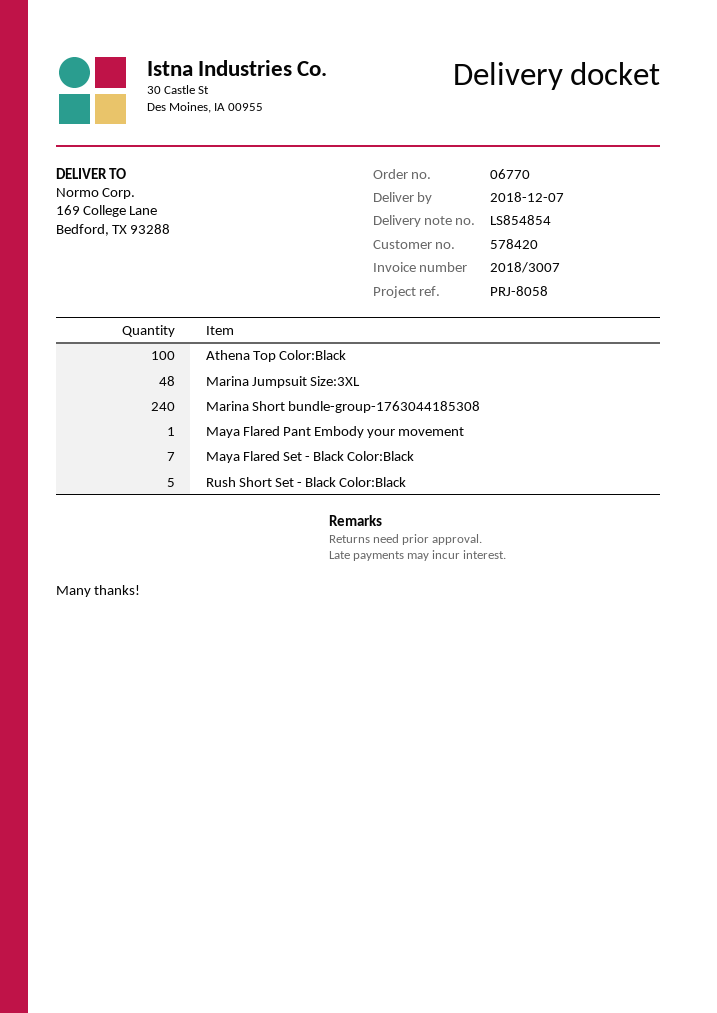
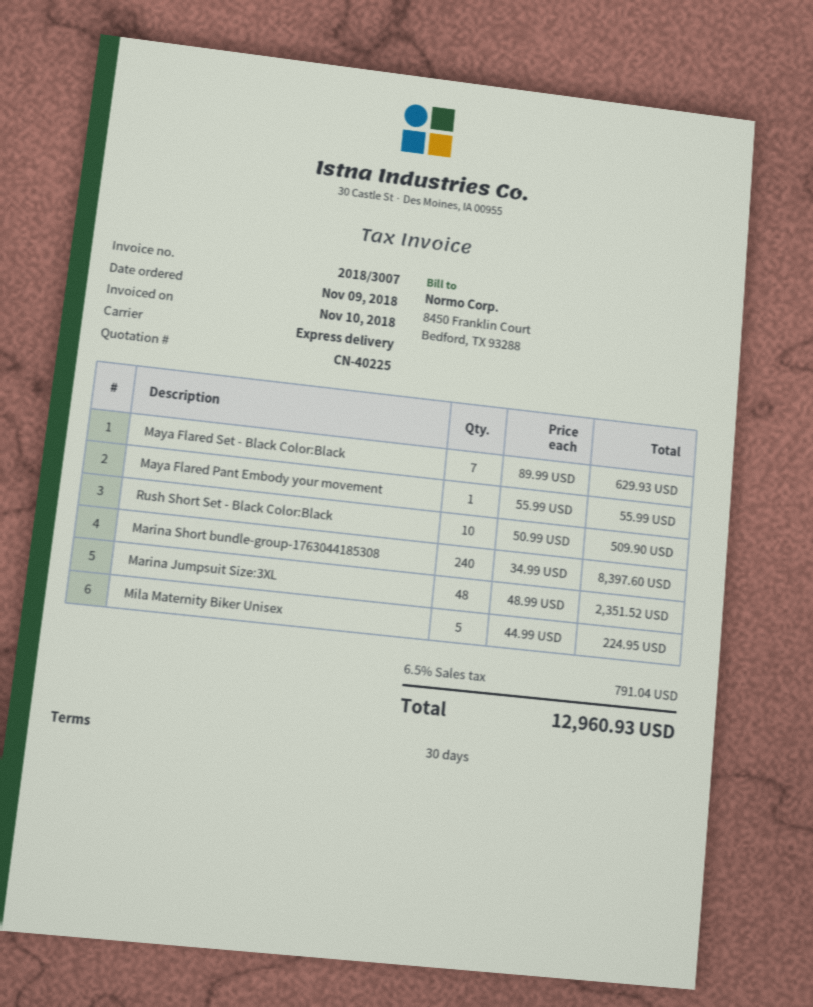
Athena Top Color:Black: 100 -> none
Rush Short Set - Black Color:Black: 5 -> 10
Mila Maternity Biker Unisex: none -> 5

